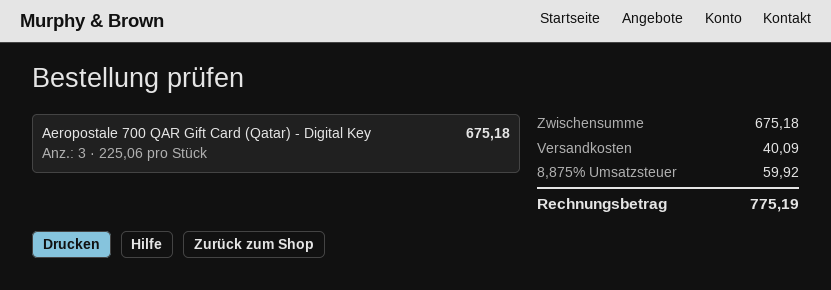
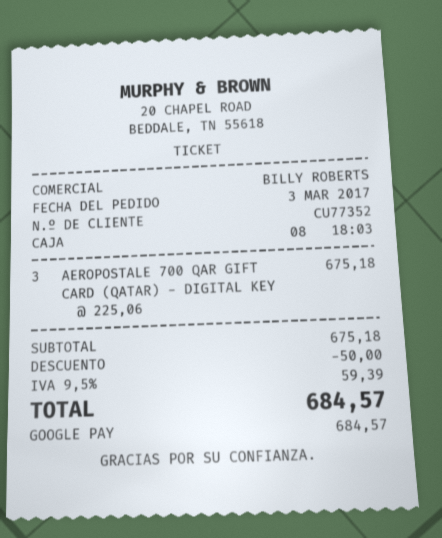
discount: none -> 50.00
shipping: 40.09 -> none
tax: 8.875% = 59.92 -> 9.5% = 59.39
total: 775.19 -> 684.57

